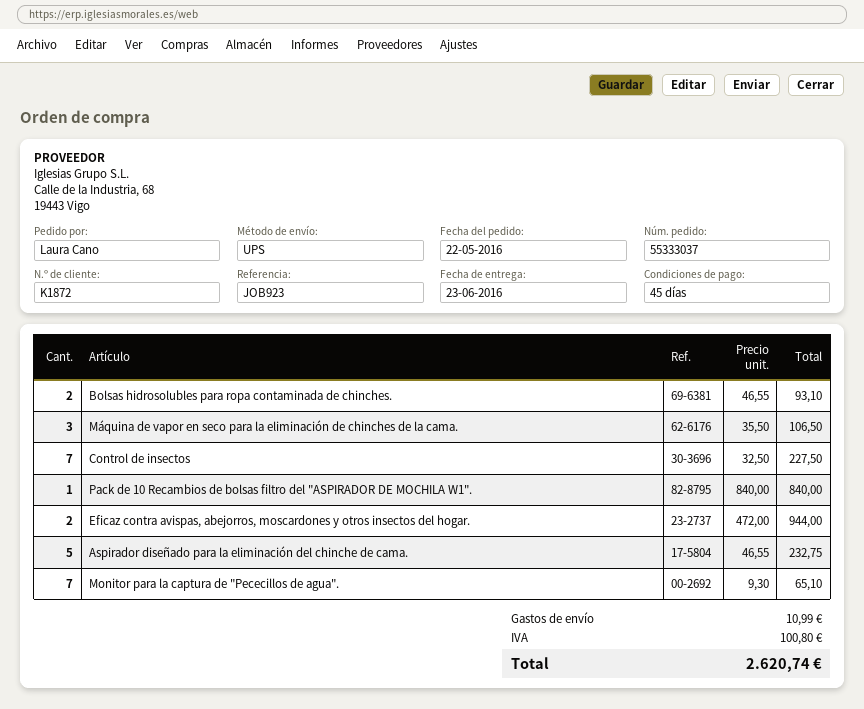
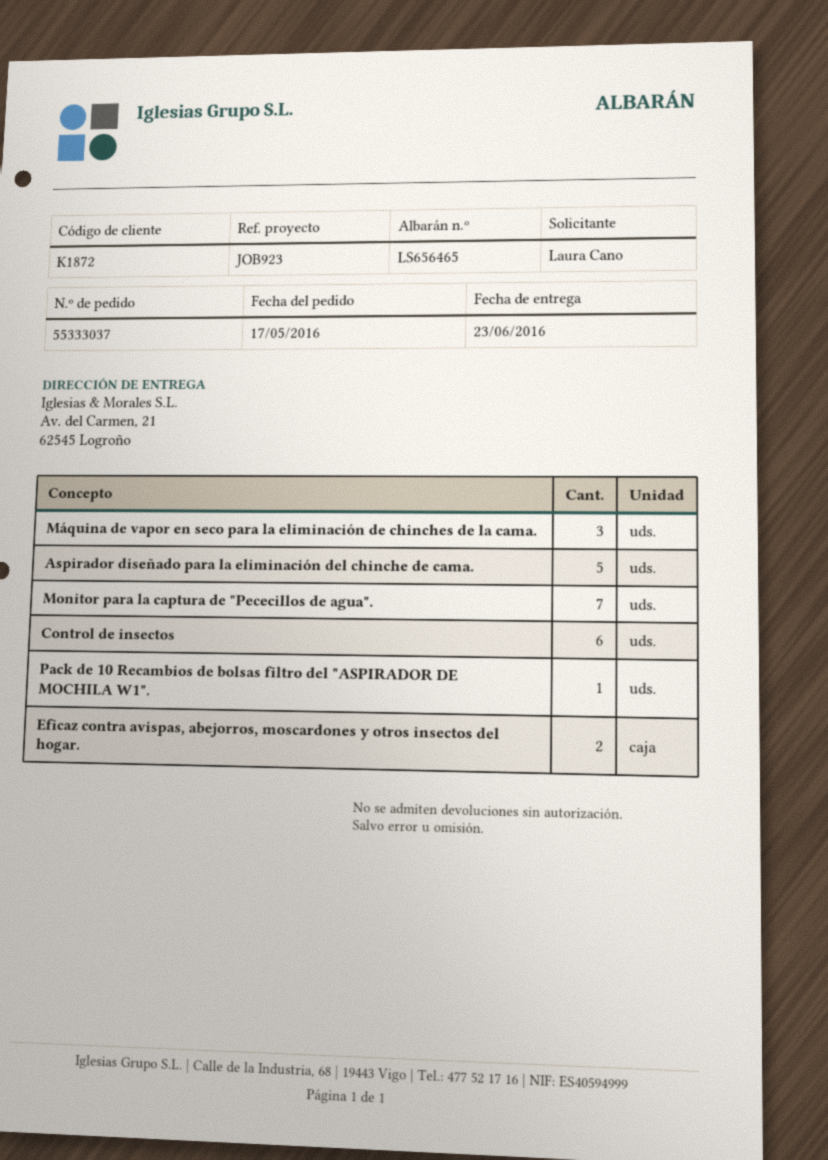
order date: 2016-05-22 -> 2016-05-17
Bolsas hidrosolubles para ropa contaminada de chinches.: 2 -> none
Control de insectos: 7 -> 6

